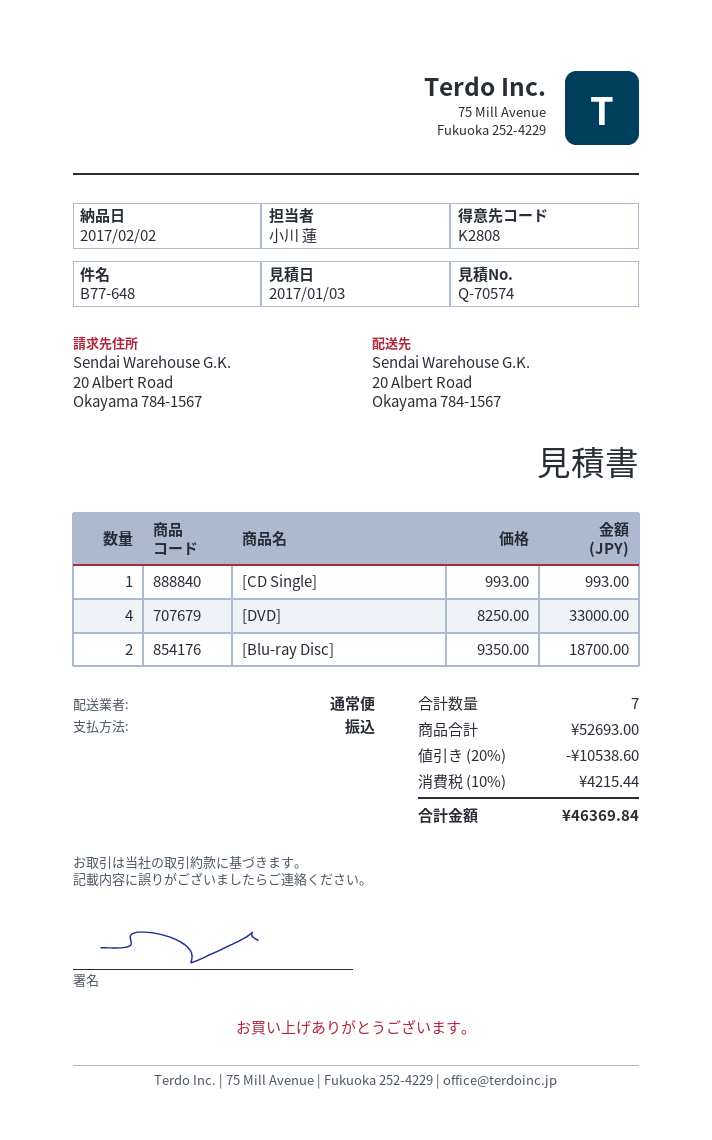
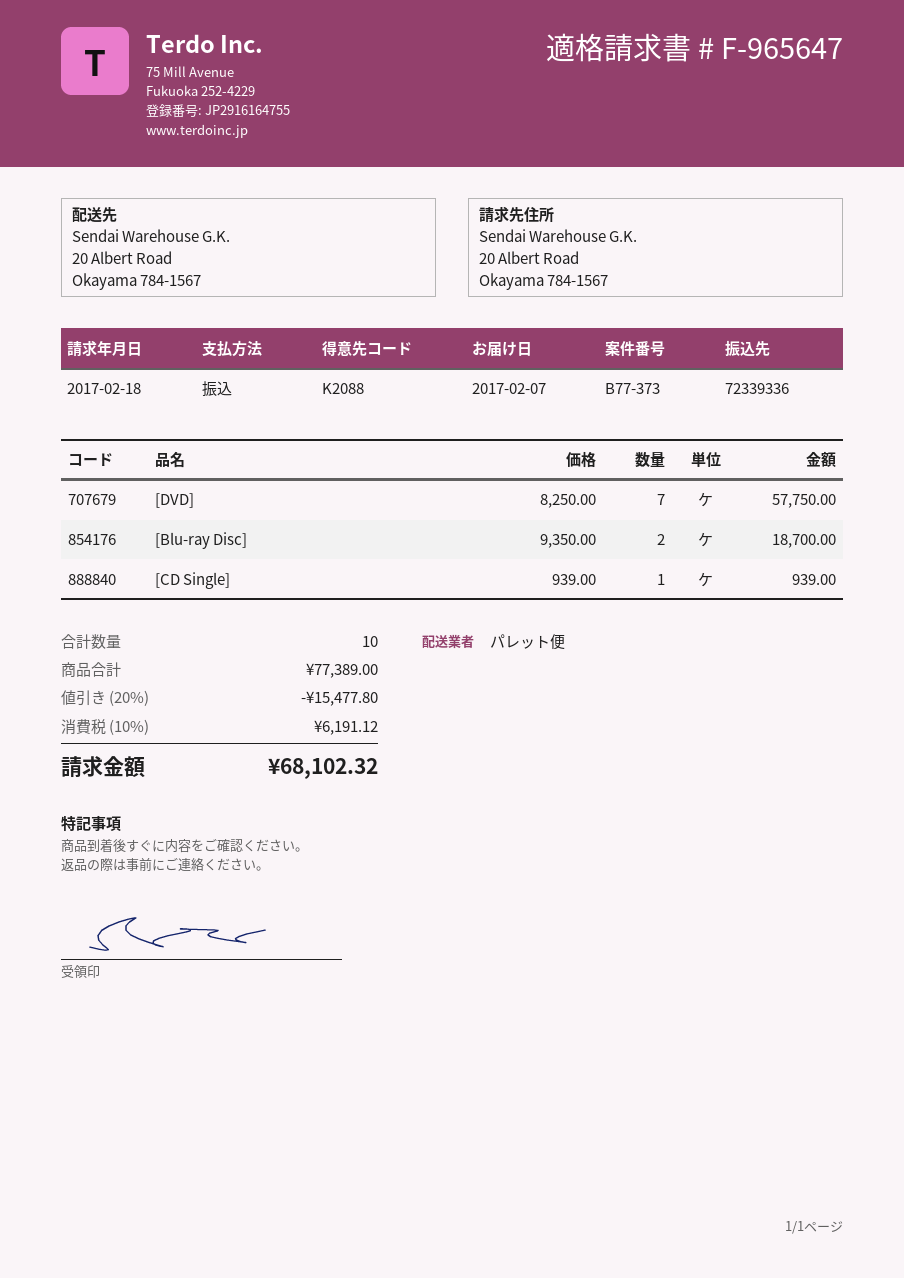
delivery date: 2017-02-02 -> 2017-02-07
customer number: K2808 -> K2088
reference: B77-648 -> B77-373
shipping method: standard -> pallet freight
[CD Single]: 1 x 993.00 = 993.00 -> 1 x 939.00 = 939.00
[DVD]: 4 x 8250.00 = 33000.00 -> 7 x 8250.00 = 57750.00
total quantity: 7 -> 10
subtotal: 52693.00 -> 77389.00
discount: 20% = 10538.60 -> 20% = 15477.80
tax: 10% = 4215.44 -> 10% = 6191.12
total: 46369.84 -> 68102.32

